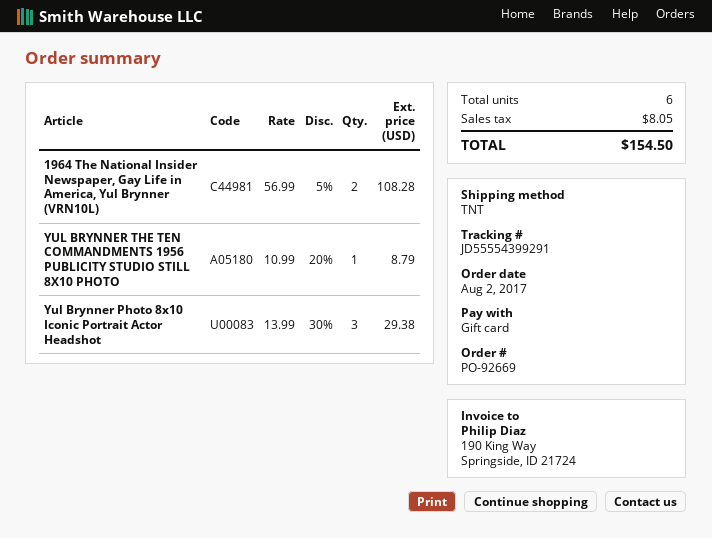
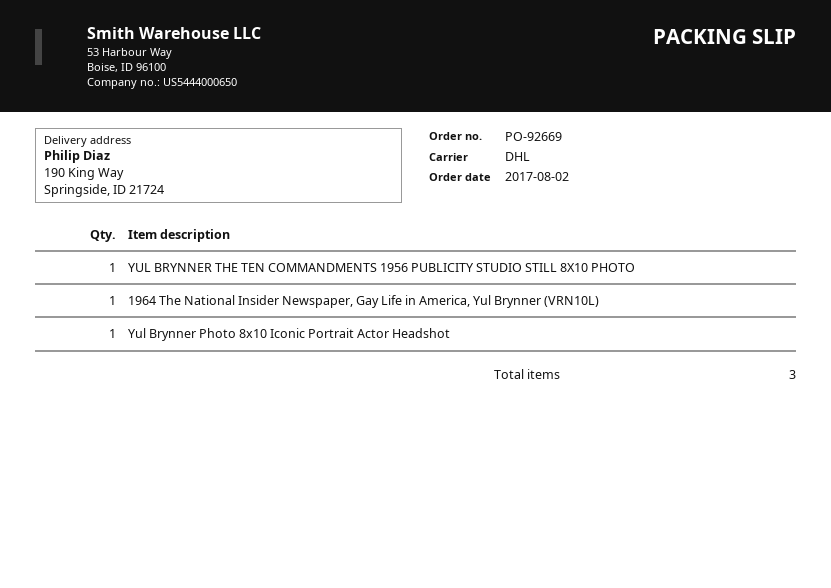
shipping method: TNT -> DHL
1964 The National Insider Newspaper, Gay Life in America, Yul Brynner (VRN10L): 2 -> 1
Yul Brynner Photo 8x10 Iconic Portrait Actor Headshot: 3 -> 1
total quantity: 6 -> 3

